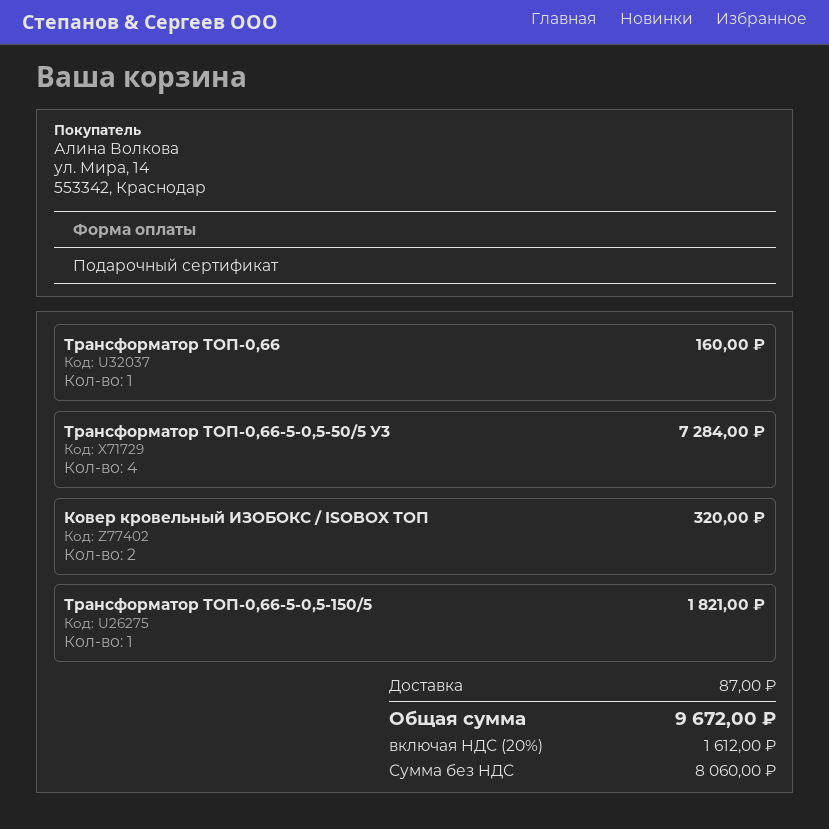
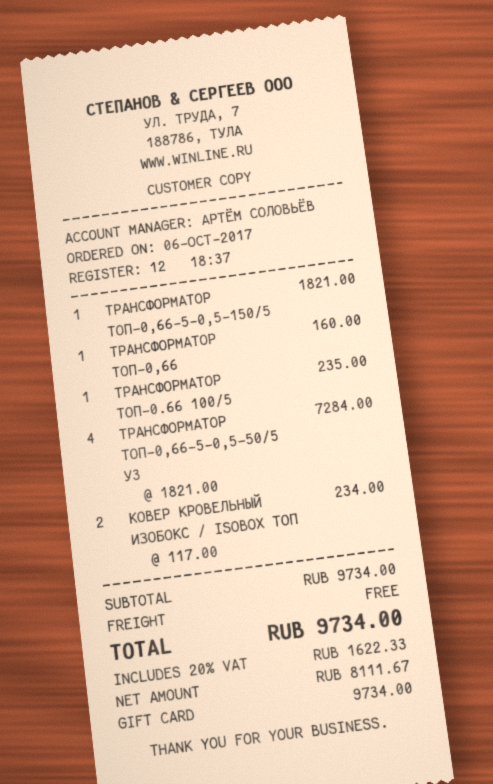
Ковер кровельный ИЗОБОКС / ISOBOX ТОП: 2 for 320.00 -> 2 for 234.00
ТРАНСФОРМАТОР ТОП-0.66 100/5: none -> 1 for 235.00
shipping: 87.00 -> 0.00
net: 8060.00 -> 8111.67
tax: 20% = 1612.00 -> 20% = 1622.33
total: 9672.00 -> 9734.00

